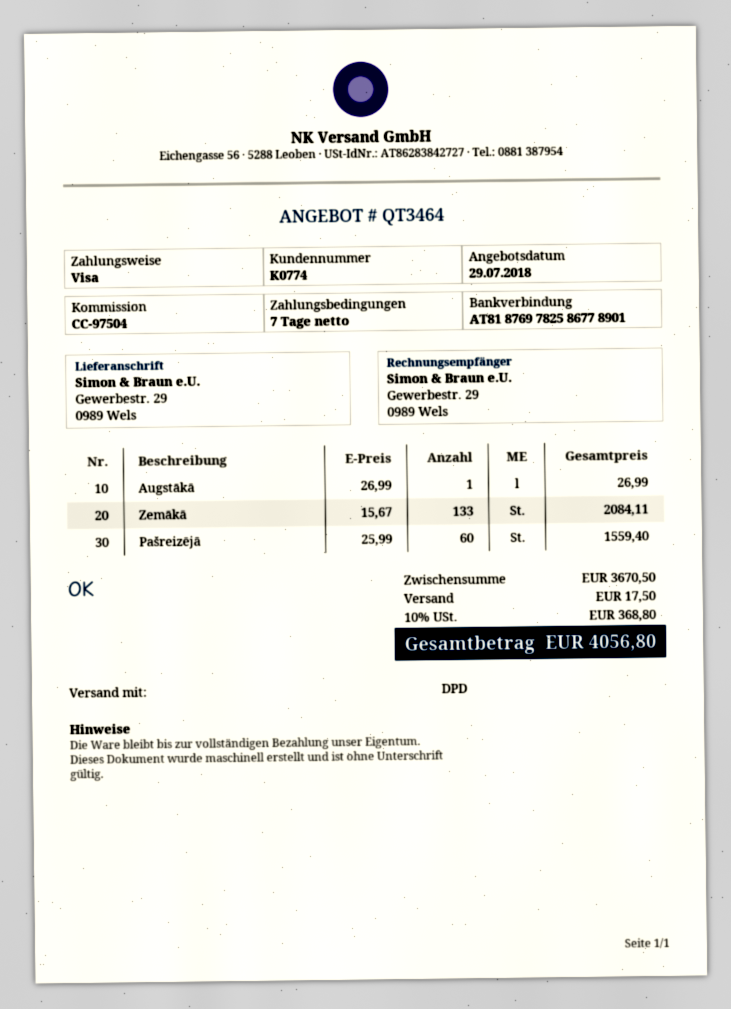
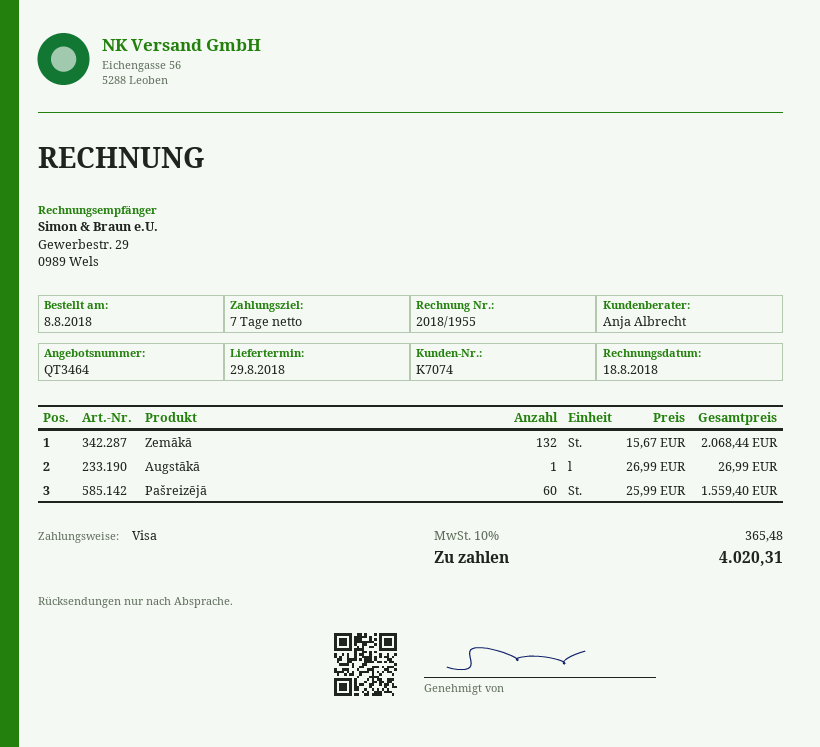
customer number: K0774 -> K7074
Zemākā: 133 x 15.67 = 2084.11 -> 132 x 15.67 = 2068.44
shipping: 17.50 -> none
tax: 10% = 368.80 -> 10% = 365.48
total: 4056.80 -> 4020.31

